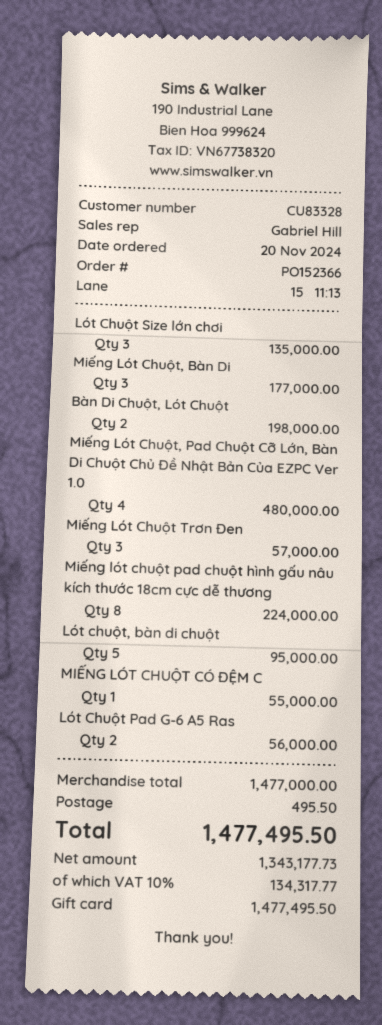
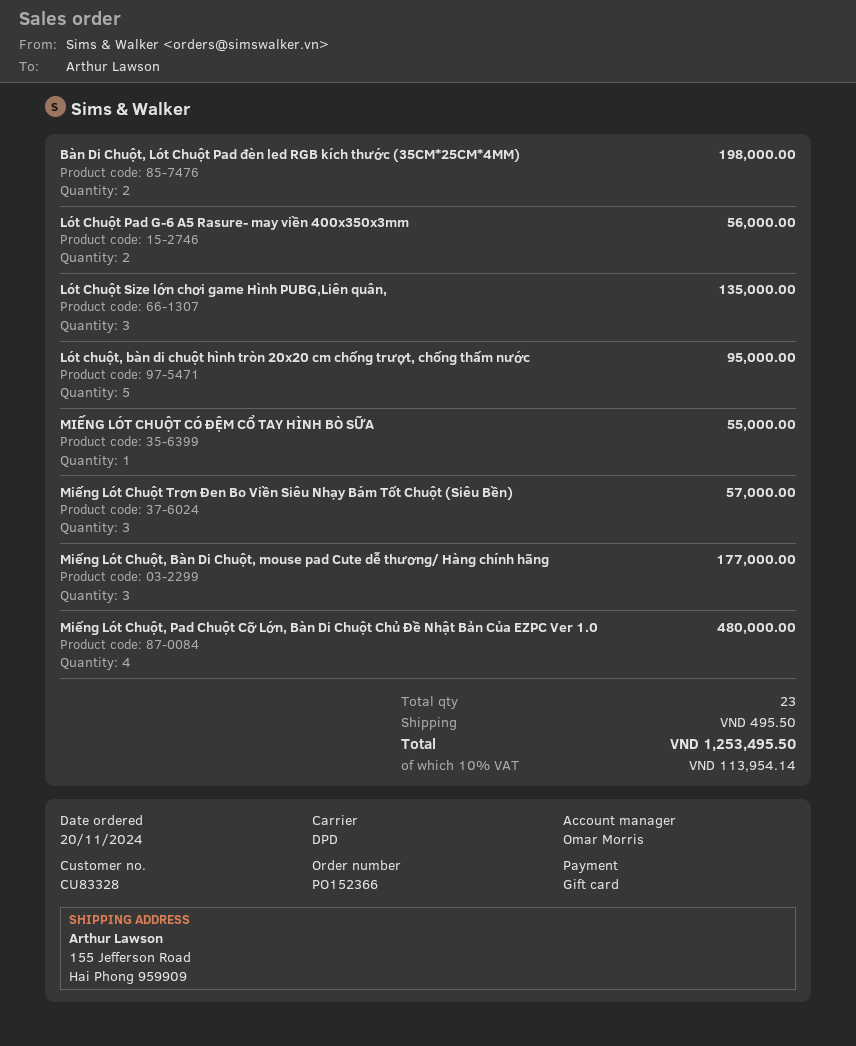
sales rep: Gabriel Hill -> Omar Morris
Miếng lót chuột pad chuột hình gấu nâu kích thước 18cm cực dễ thương: 8 for 224000.00 -> none
tax: 10% = 134317.77 -> 10% = 113954.14
total: 1477495.50 -> 1253495.50

